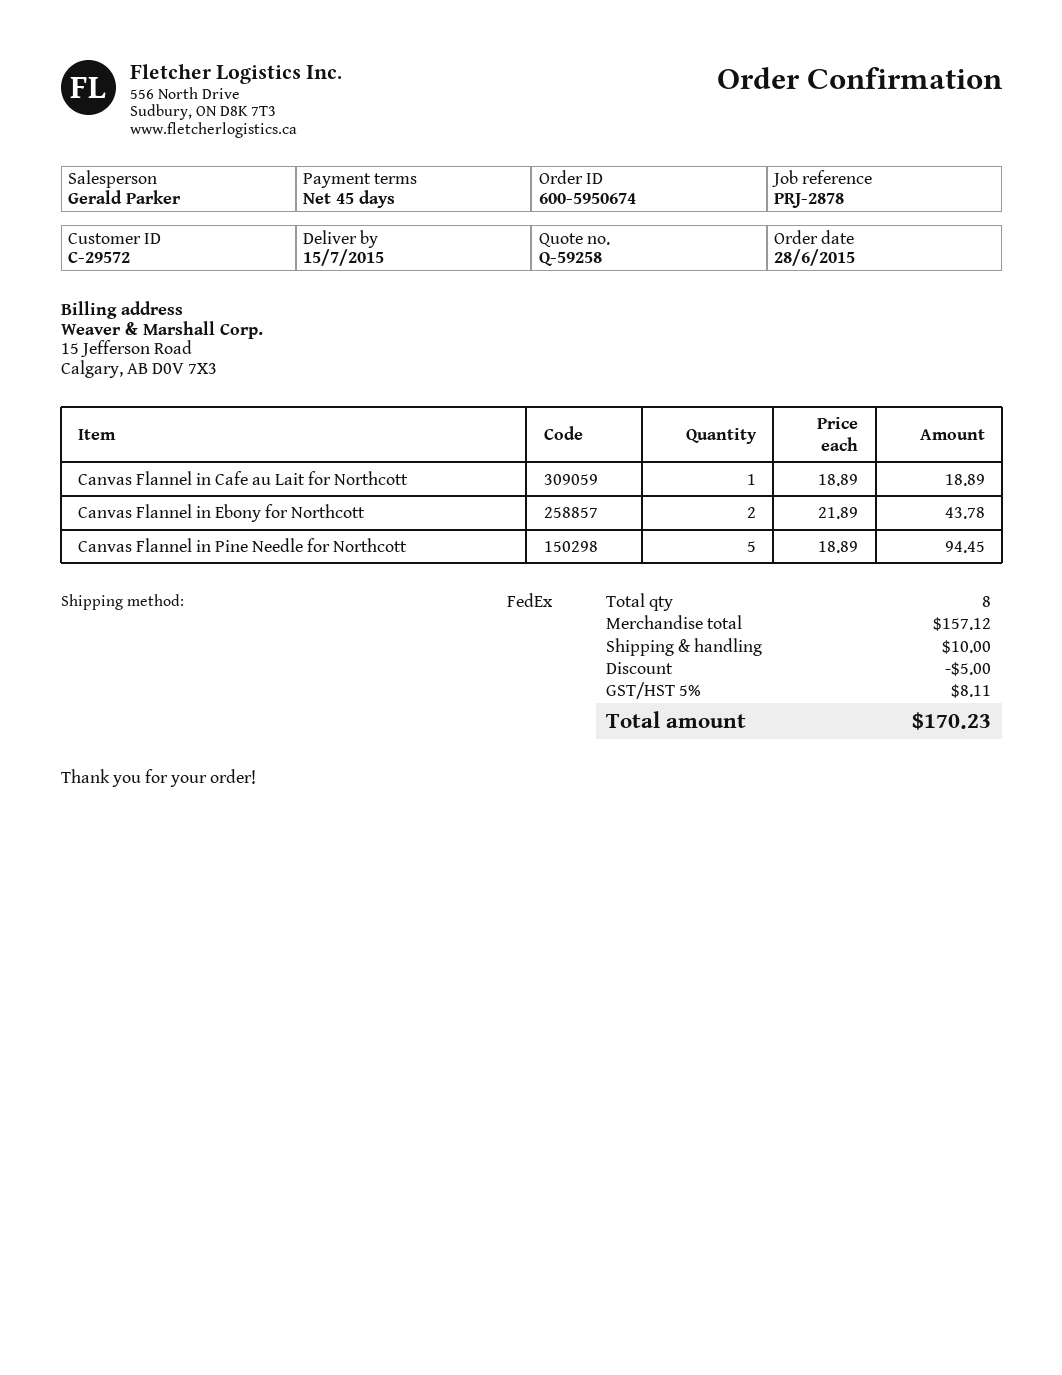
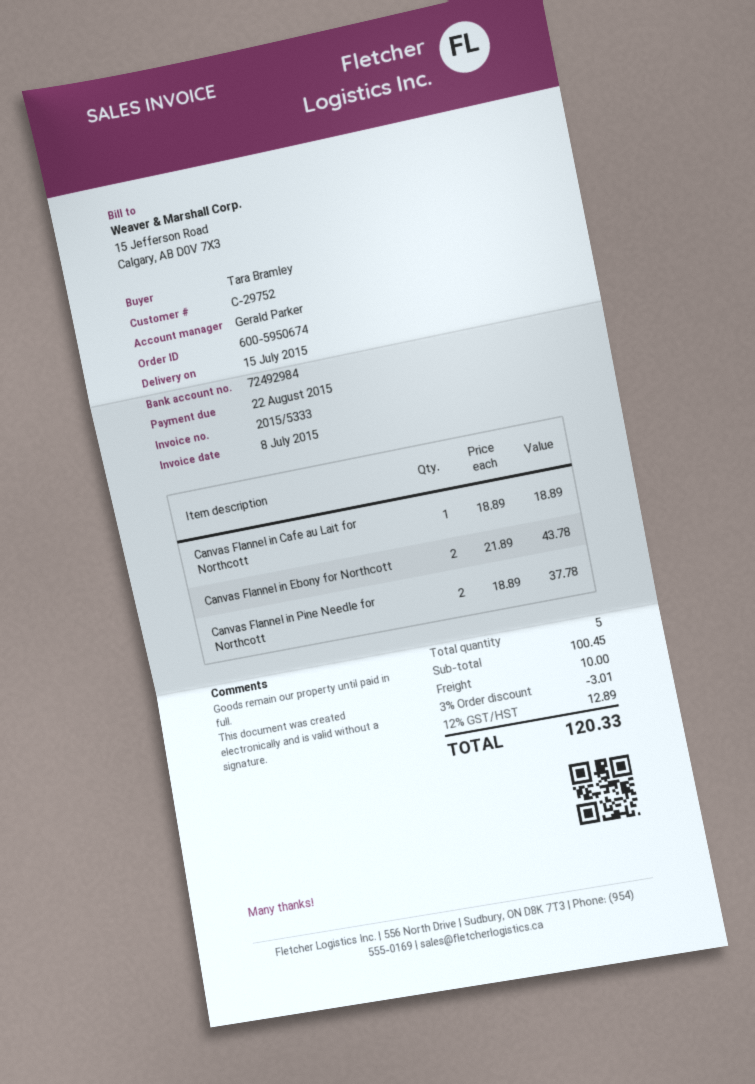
customer number: C-29572 -> C-29752
Canvas Flannel in Pine Needle for Northcott: 5 x 18.89 = 94.45 -> 2 x 18.89 = 37.78
total quantity: 8 -> 5
subtotal: 157.12 -> 100.45
discount: 5.00 -> 3.01
tax: 5% = 8.11 -> 12% = 12.89
total: 170.23 -> 120.33

